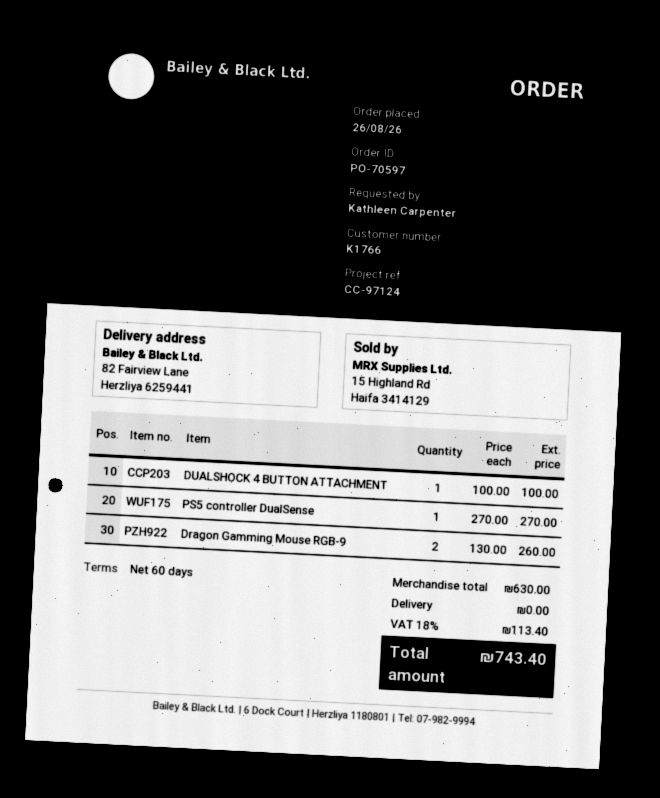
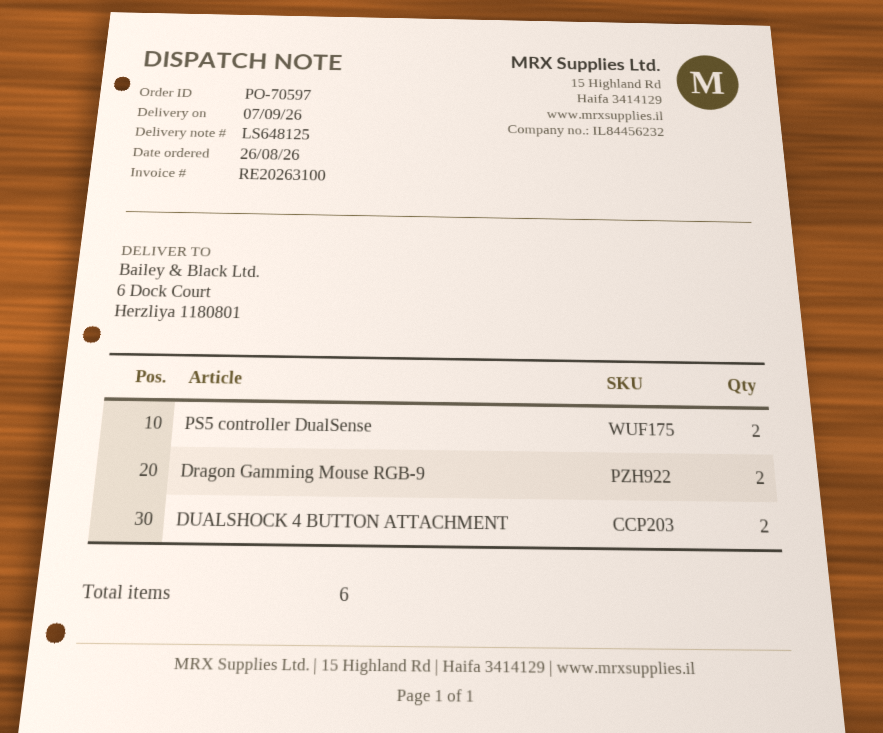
ship to: 82 Fairview Lane, Herzliya 6259441 -> 6 Dock Court, Herzliya 1180801
DUALSHOCK 4 BUTTON ATTACHMENT: 1 -> 2
PS5 controller DualSense: 1 -> 2

